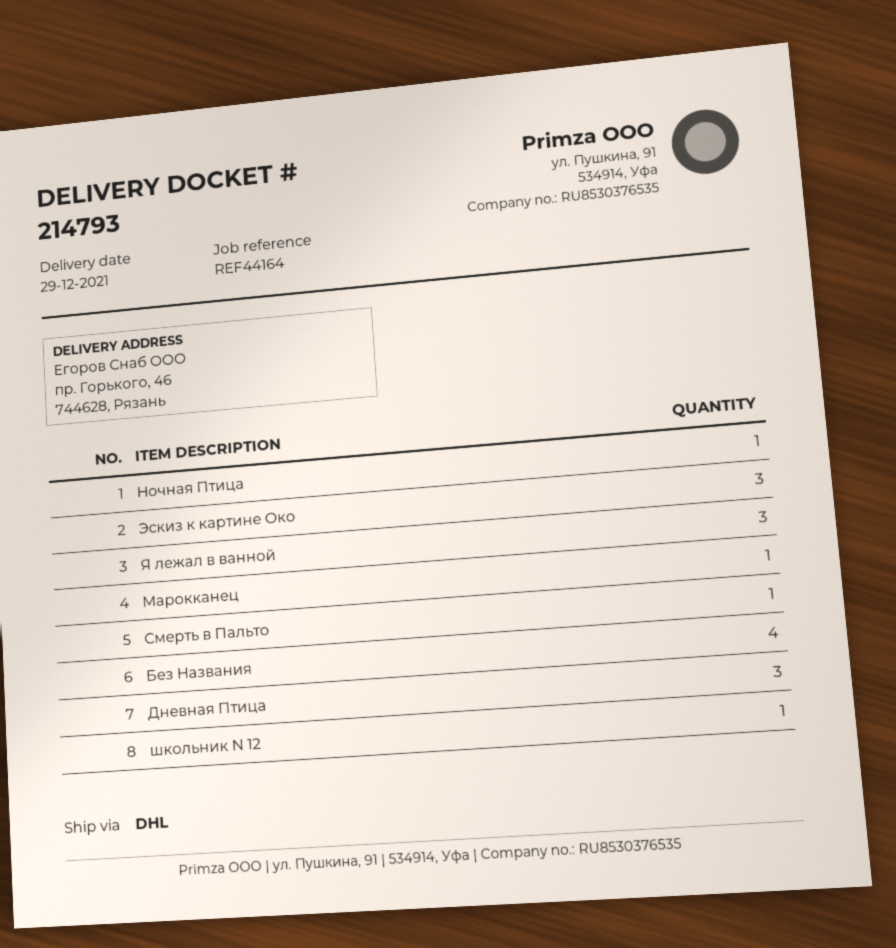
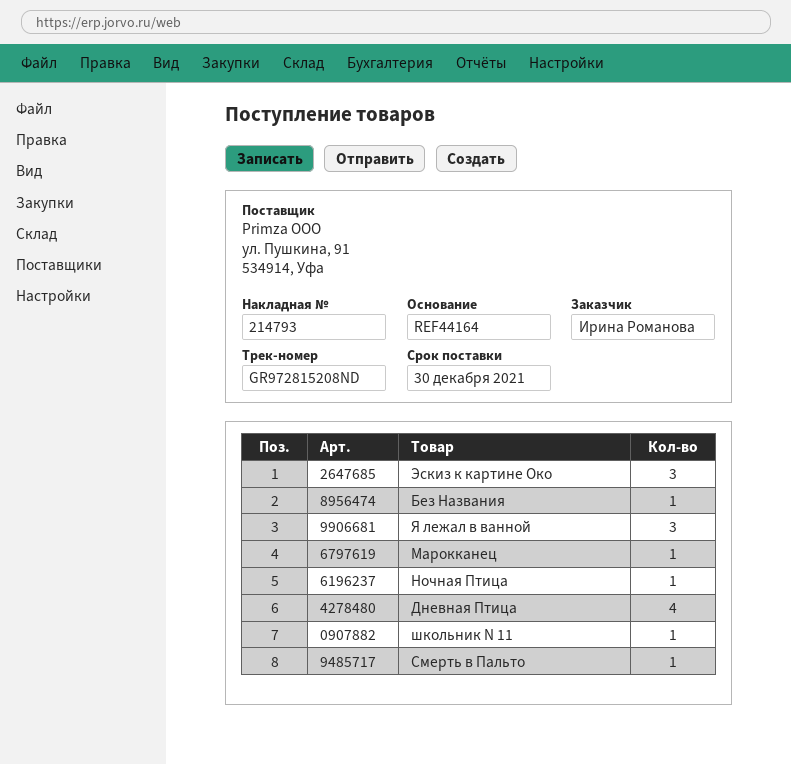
delivery date: 2021-12-29 -> 2021-12-30
Без Названия: 4 -> 1
Дневная Птица: 3 -> 4
школьник N 12: 1 -> none
школьник N 11: none -> 1

